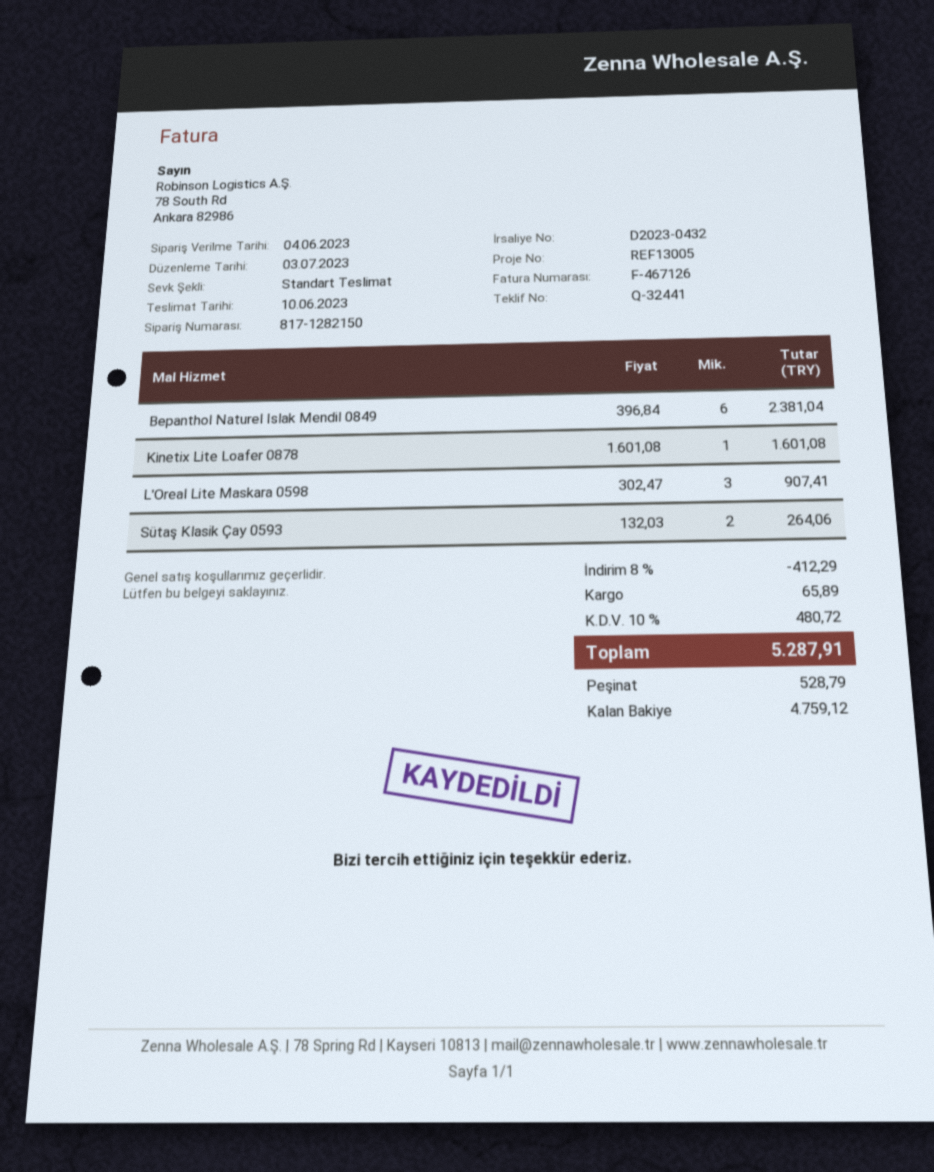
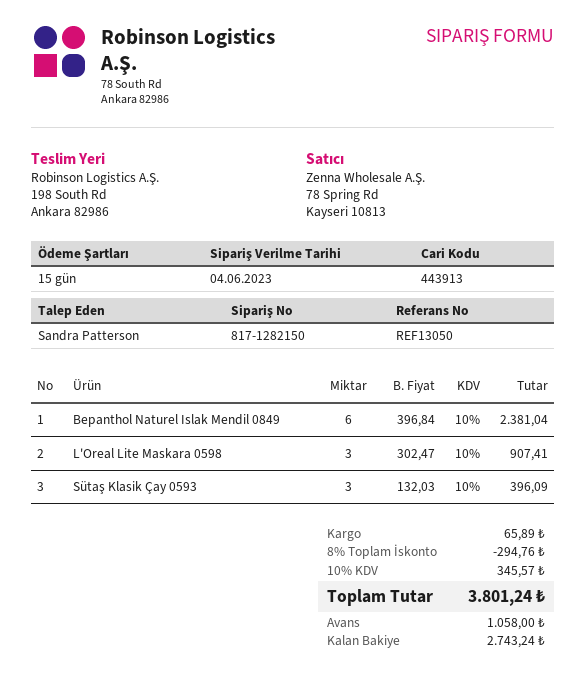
reference: REF13005 -> REF13050
Kinetix Lite Loafer 0878: 1 x 1601.08 = 1601.08 -> none
Sütaş Klasik Çay 0593: 2 x 132.03 = 264.06 -> 3 x 132.03 = 396.09
discount: 8% = 412.29 -> 8% = 294.76
tax: 10% = 480.72 -> 10% = 345.57
total: 5287.91 -> 3801.24
deposit: 528.79 -> 1058.00
balance: 4759.12 -> 2743.24

